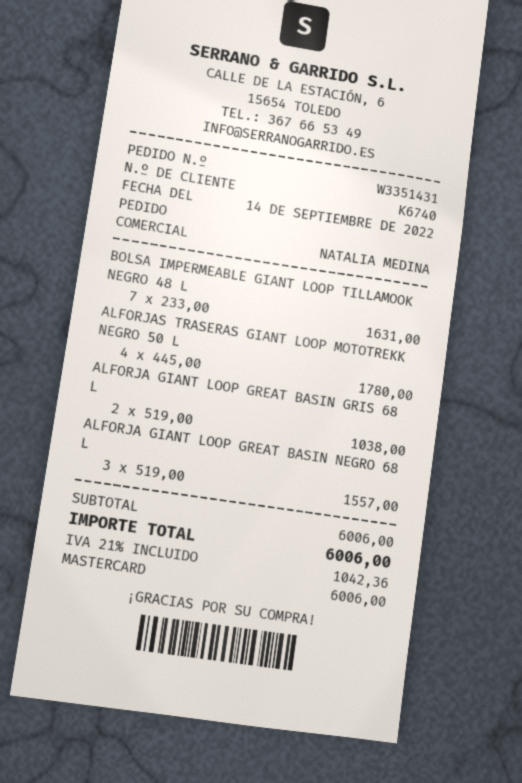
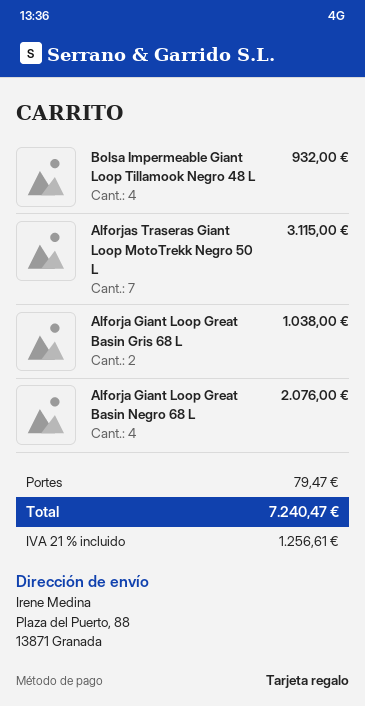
payment method: Mastercard -> gift card
BOLSA IMPERMEABLE GIANT LOOP TILLAMOOK NEGRO 48 L: 7 for 1631.00 -> 4 for 932.00
ALFORJAS TRASERAS GIANT LOOP MOTOTREKK NEGRO 50 L: 4 for 1780.00 -> 7 for 3115.00
ALFORJA GIANT LOOP GREAT BASIN NEGRO 68 L: 3 for 1557.00 -> 4 for 2076.00
shipping: none -> 79.47
tax: 21% = 1042.36 -> 21% = 1256.61
total: 6006.00 -> 7240.47

